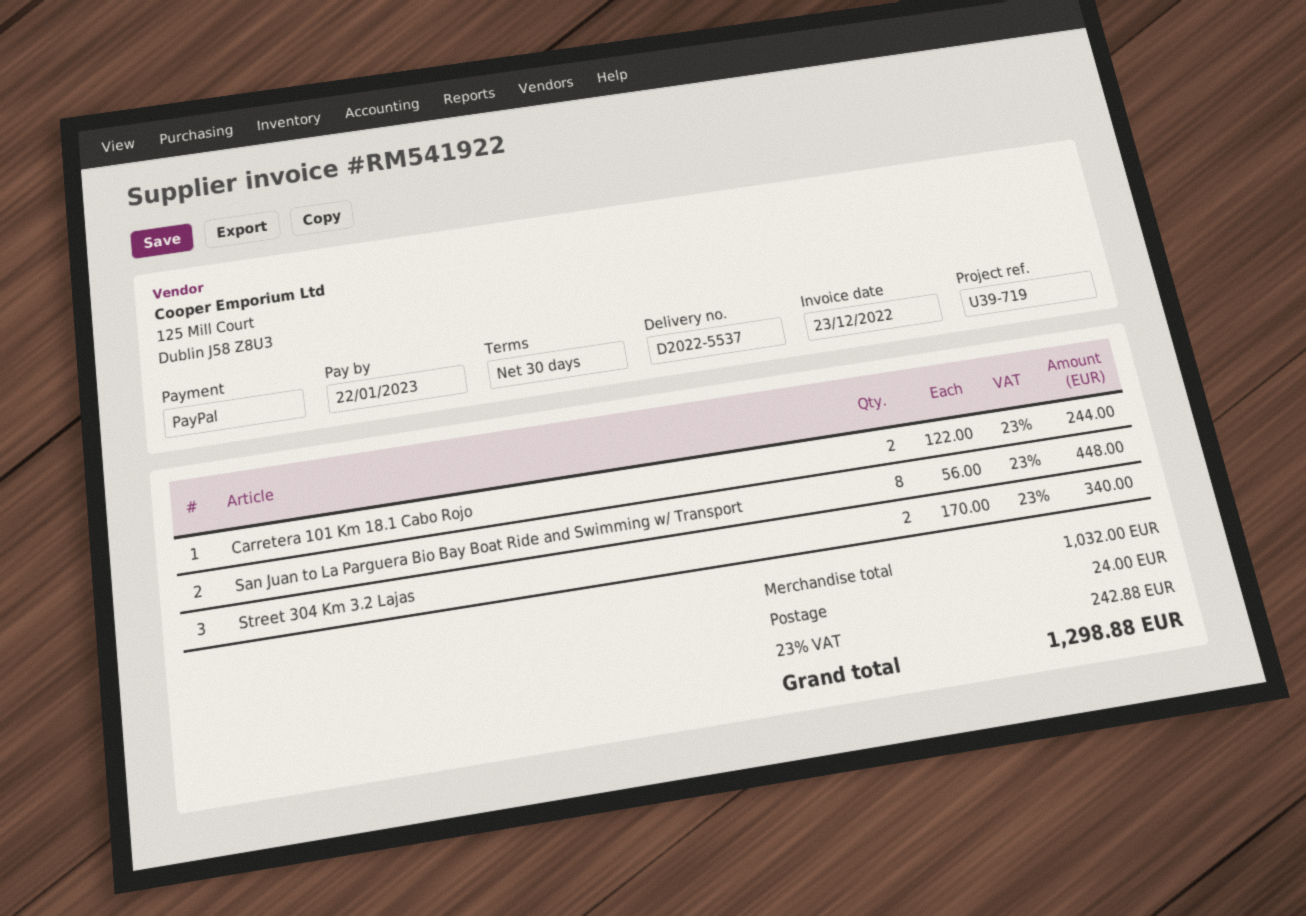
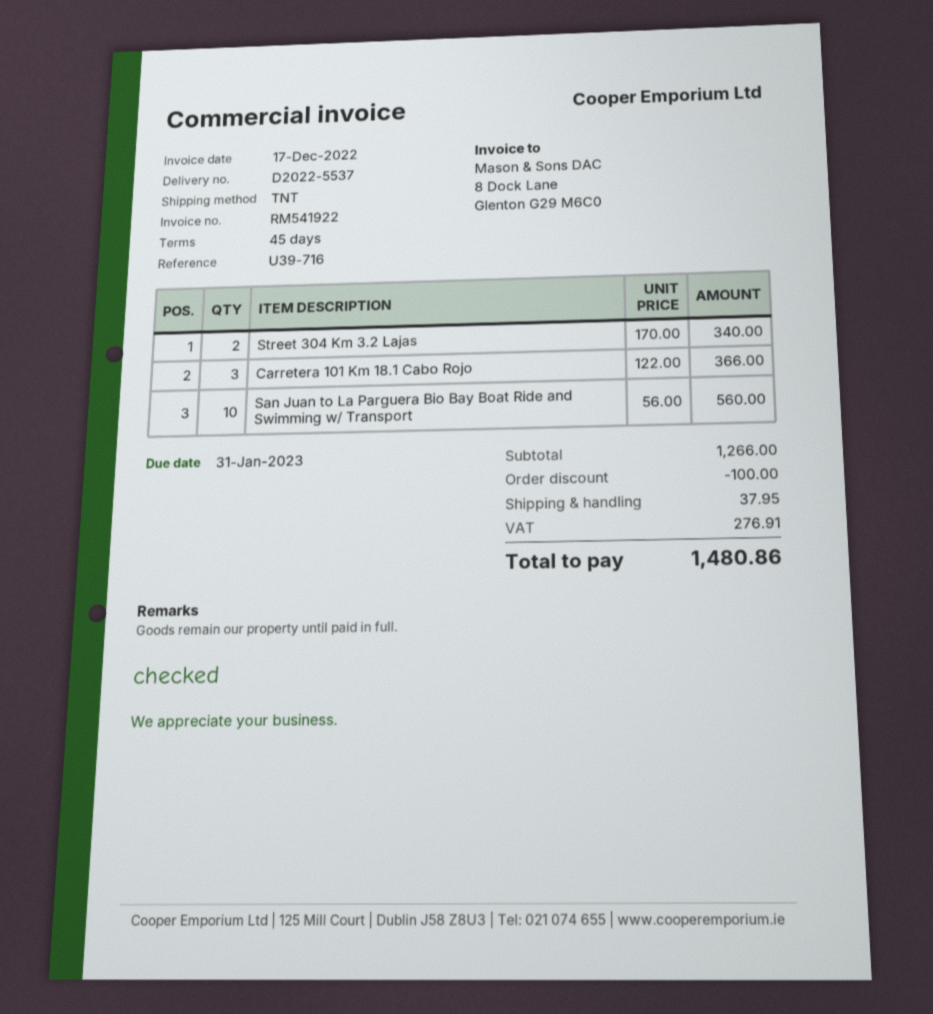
invoice date: 2022-12-23 -> 2022-12-17
payment terms: 30 days -> 45 days
due date: 2023-01-22 -> 2023-01-31
reference: U39-719 -> U39-716
Carretera 101 Km 18.1 Cabo Rojo: 2 x 122.00 = 244.00 -> 3 x 122.00 = 366.00
San Juan to La Parguera Bio Bay Boat Ride and Swimming w/ Transport: 8 x 56.00 = 448.00 -> 10 x 56.00 = 560.00
subtotal: 1032.00 -> 1266.00
discount: none -> 100.00
shipping: 24.00 -> 37.95
tax: 242.88 -> 276.91
total: 1298.88 -> 1480.86

